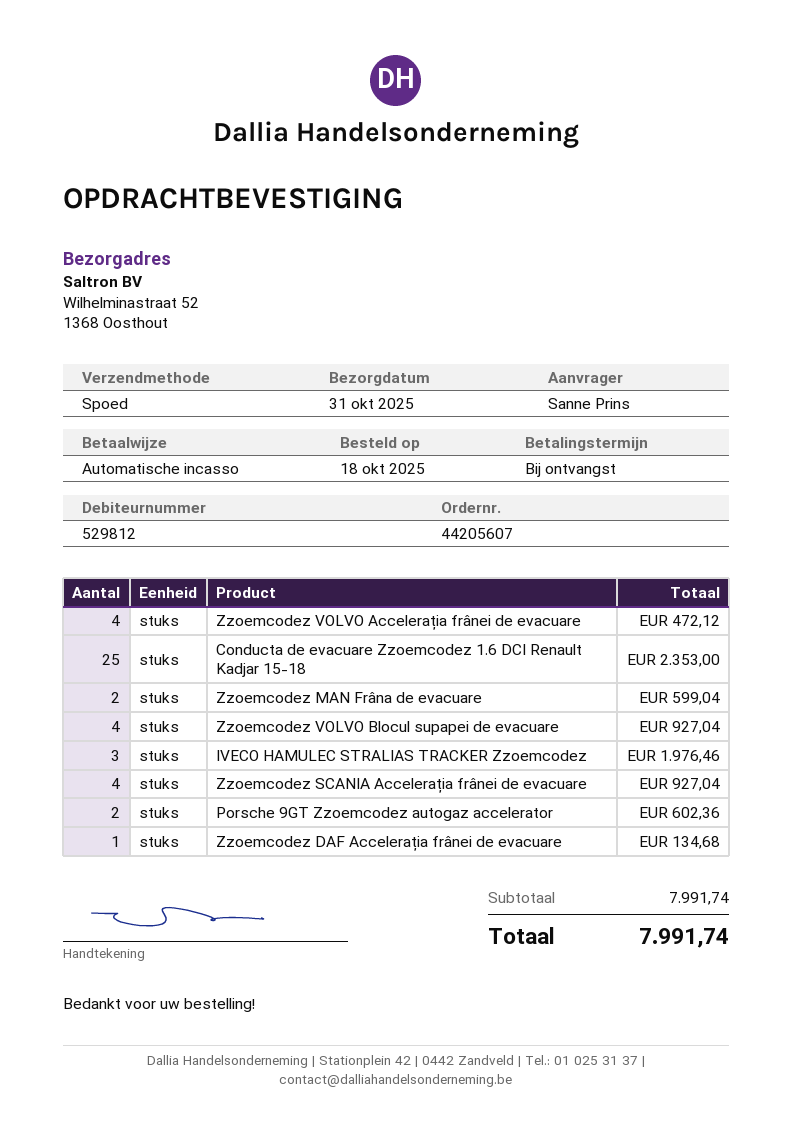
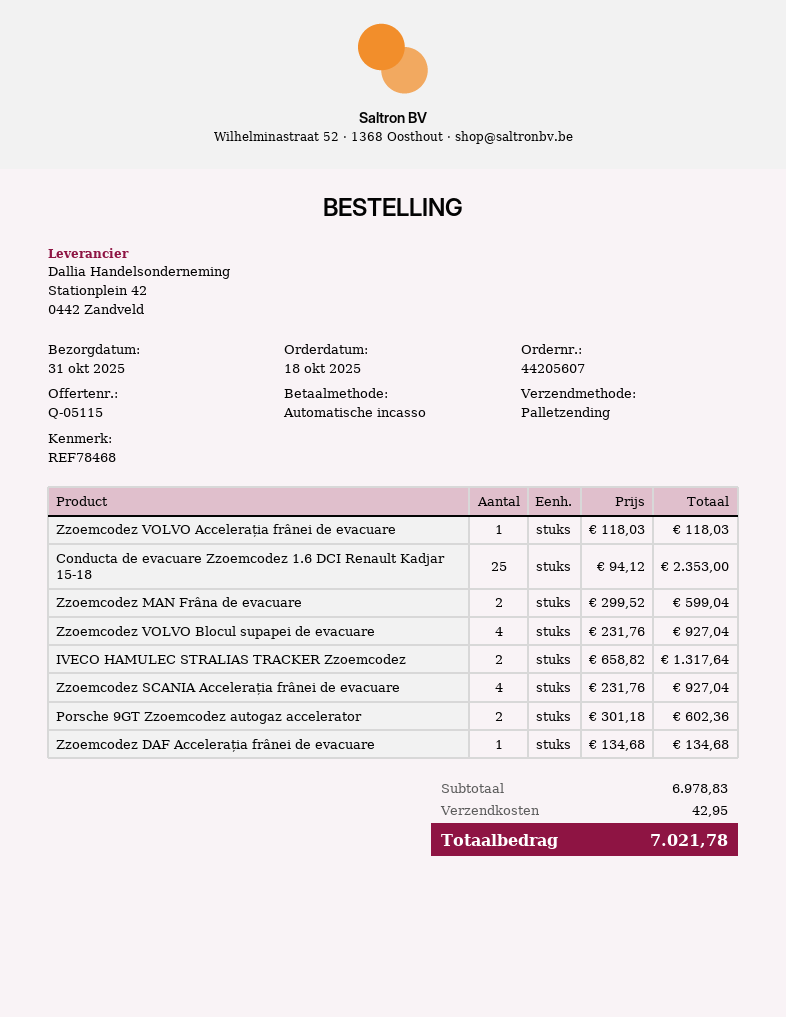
shipping method: express -> pallet freight
Zzoemcodez VOLVO Accelerația frânei de evacuare: 4 for 472.12 -> 1 for 118.03
IVECO HAMULEC STRALIAS TRACKER Zzoemcodez: 3 for 1976.46 -> 2 for 1317.64
subtotal: 7991.74 -> 6978.83
shipping: none -> 42.95
total: 7991.74 -> 7021.78

